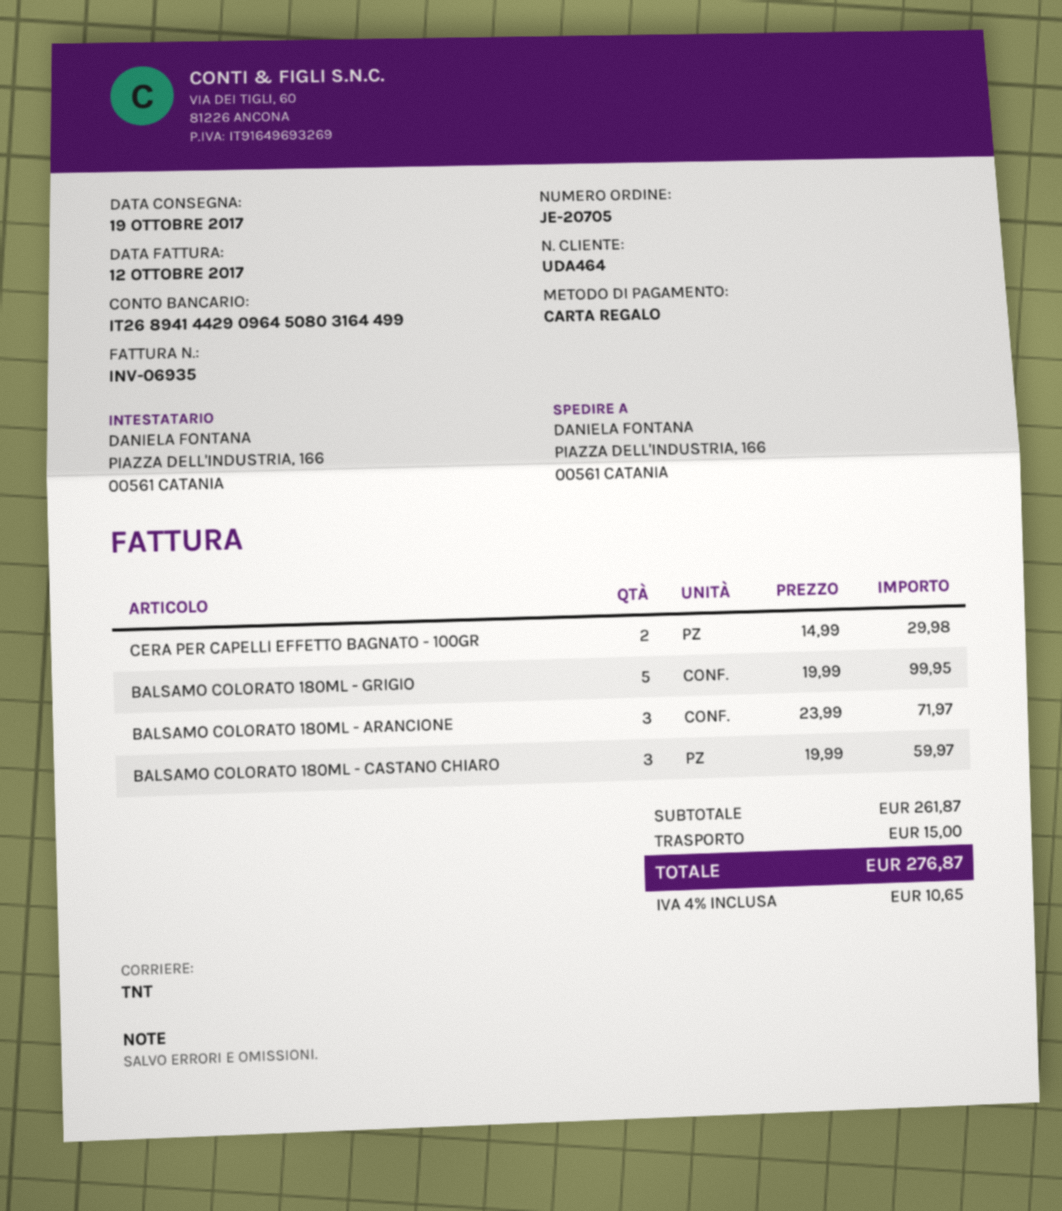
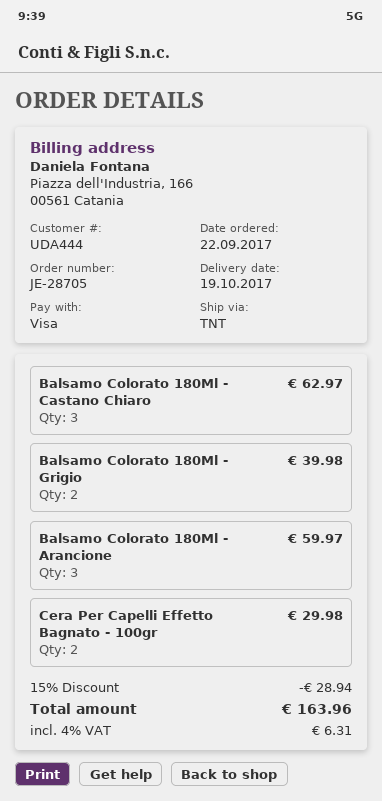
order number: JE-20705 -> JE-28705
customer number: UDA464 -> UDA444
payment method: gift card -> Visa
BALSAMO COLORATO 180ML - GRIGIO: 5 for 99.95 -> 2 for 39.98
BALSAMO COLORATO 180ML - ARANCIONE: 3 for 71.97 -> 3 for 59.97
BALSAMO COLORATO 180ML - CASTANO CHIARO: 3 for 59.97 -> 3 for 62.97
discount: none -> 15% = 28.94
shipping: 15.00 -> none
tax: 4% = 10.65 -> 4% = 6.31
total: 276.87 -> 163.96

